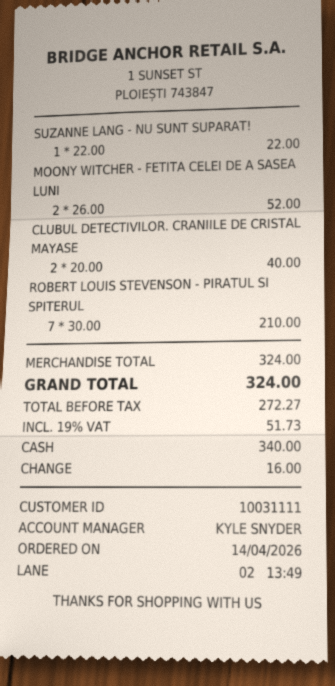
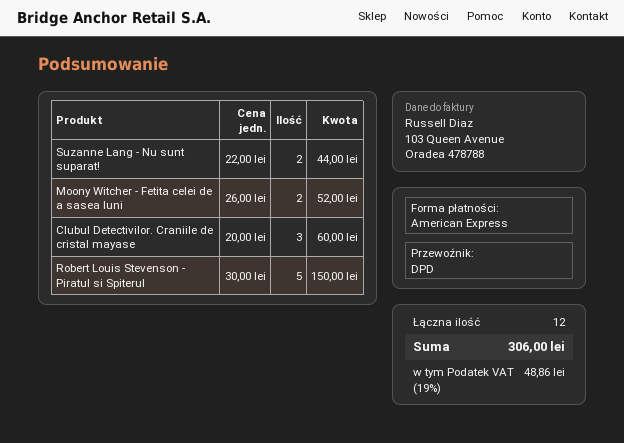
payment method: cash -> American Express
SUZANNE LANG - NU SUNT SUPARAT!: 1 x 22.00 = 22.00 -> 2 x 22.00 = 44.00
CLUBUL DETECTIVILOR. CRANIILE DE CRISTAL MAYASE: 2 x 20.00 = 40.00 -> 3 x 20.00 = 60.00
ROBERT LOUIS STEVENSON - PIRATUL SI SPITERUL: 7 x 30.00 = 210.00 -> 5 x 30.00 = 150.00
tax: 19% = 51.73 -> 19% = 48.86
total: 324.00 -> 306.00

